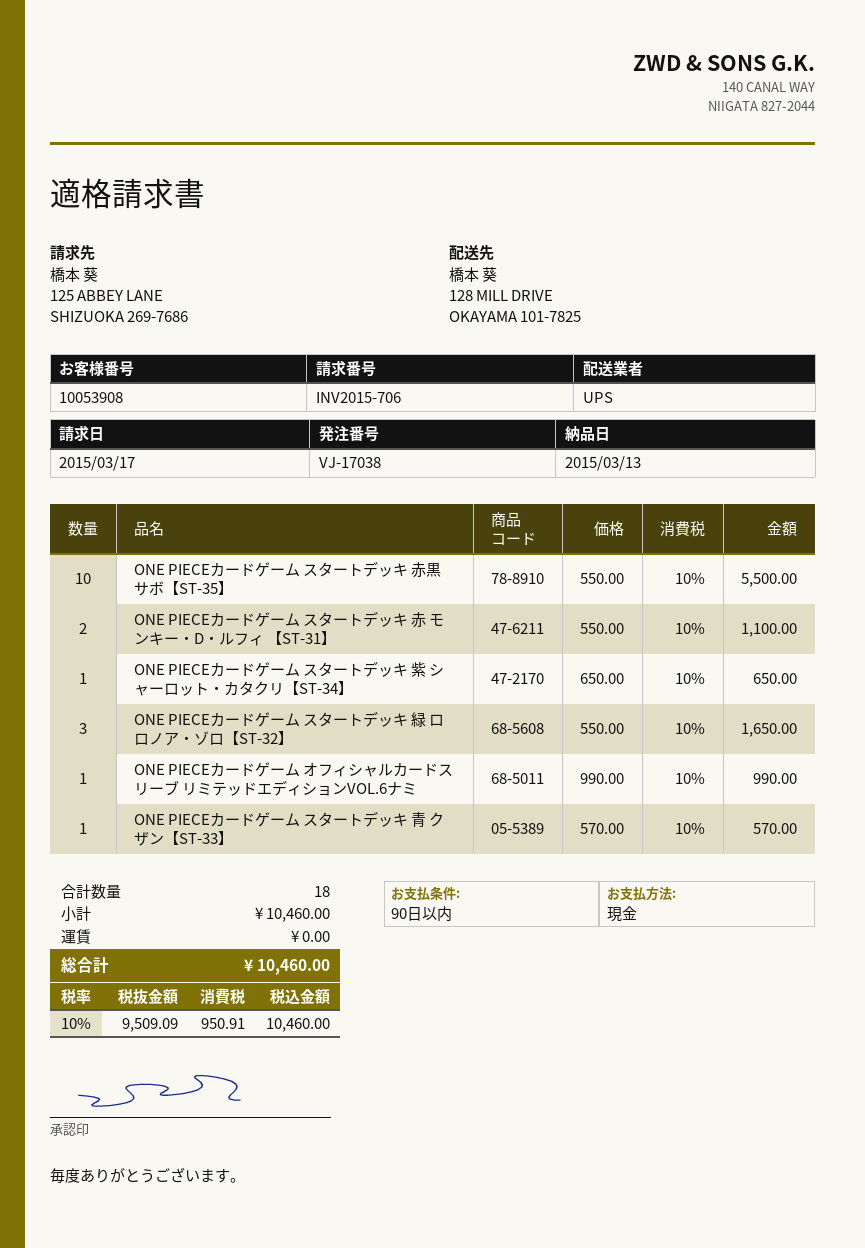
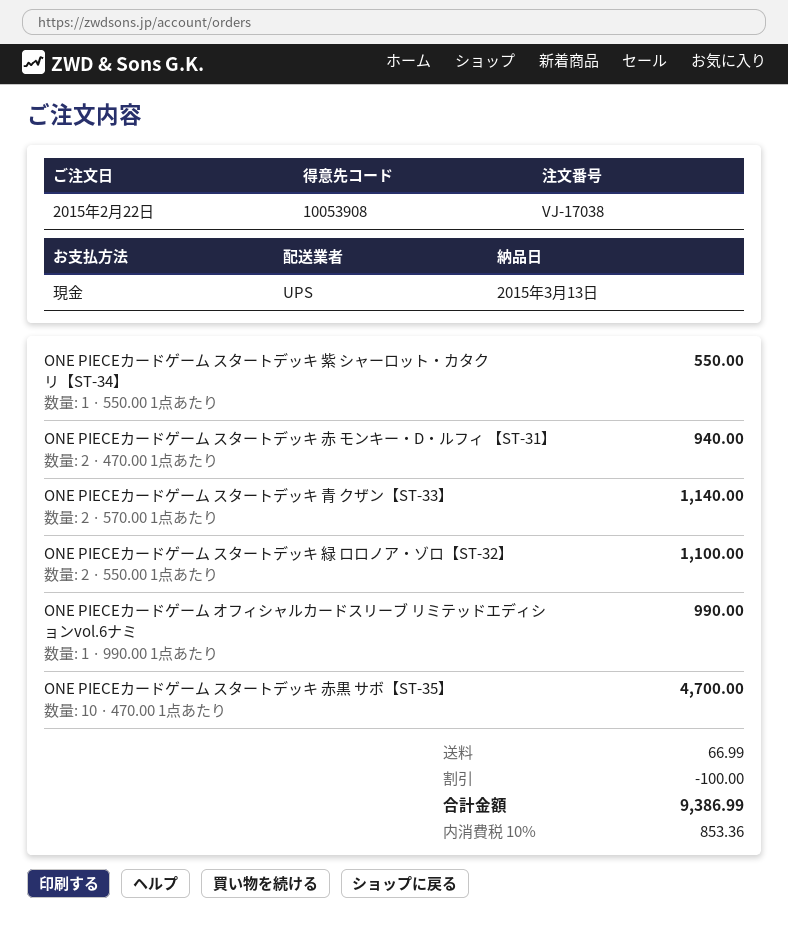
ONE PIECEカードゲーム スタートデッキ 赤黒 サボ【ST-35】: 10 x 550.00 = 5500.00 -> 10 x 470.00 = 4700.00
ONE PIECEカードゲーム スタートデッキ 赤 モンキー・D・ルフィ 【ST-31】: 2 x 550.00 = 1100.00 -> 2 x 470.00 = 940.00
ONE PIECEカードゲーム スタートデッキ 紫 シャーロット・カタクリ【ST-34】: 1 x 650.00 = 650.00 -> 1 x 550.00 = 550.00
ONE PIECEカードゲーム スタートデッキ 緑 ロロノア・ゾロ【ST-32】: 3 x 550.00 = 1650.00 -> 2 x 550.00 = 1100.00
ONE PIECEカードゲーム スタートデッキ 青 クザン【ST-33】: 1 x 570.00 = 570.00 -> 2 x 570.00 = 1140.00
discount: none -> 100.00
shipping: 0.00 -> 66.99
tax: 10% = 950.91 -> 10% = 853.36
total: 10460.00 -> 9386.99

